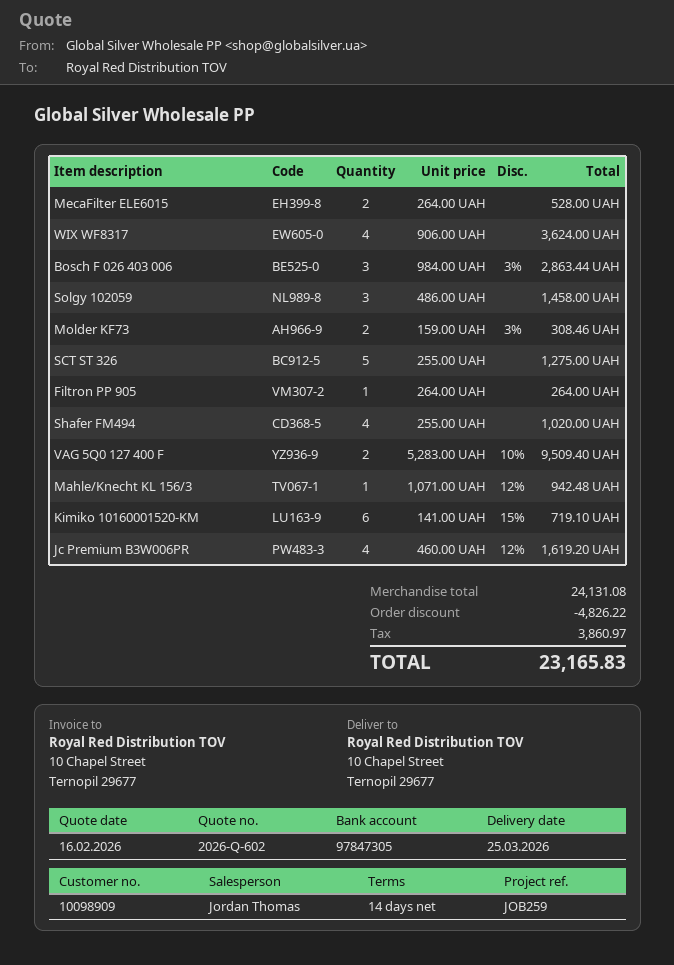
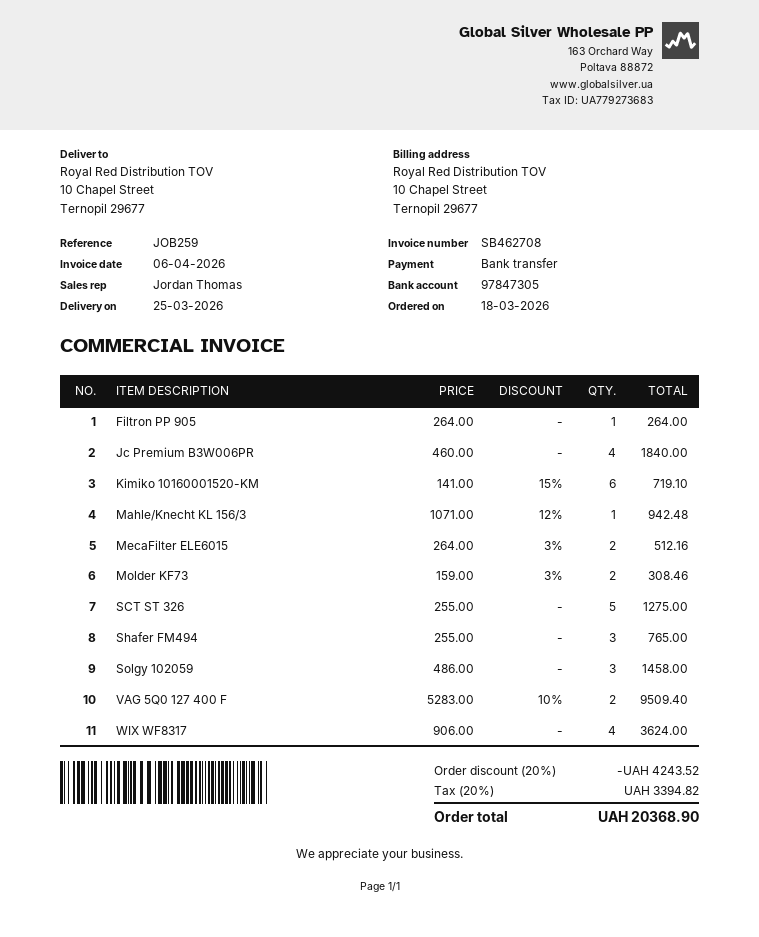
MecaFilter ELE6015: 2 x 264.00 = 528.00 -> 2 x 264.00 - 3% = 512.16
Bosch F 026 403 006: 3 x 984.00 - 3% = 2863.44 -> none
Shafer FM494: 4 x 255.00 = 1020.00 -> 3 x 255.00 = 765.00
Jc Premium B3W006PR: 4 x 460.00 - 12% = 1619.20 -> 4 x 460.00 = 1840.00
discount: 4826.22 -> 4243.52
tax: 3860.97 -> 3394.82
total: 23165.83 -> 20368.90

